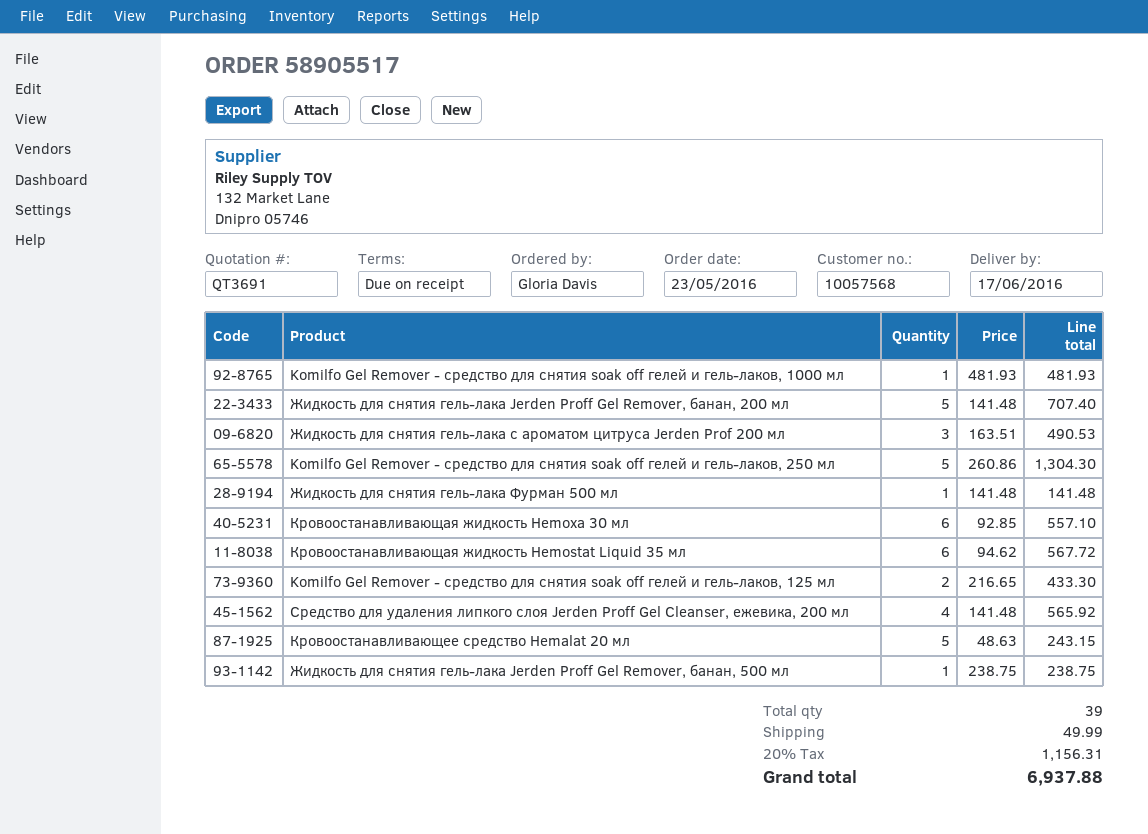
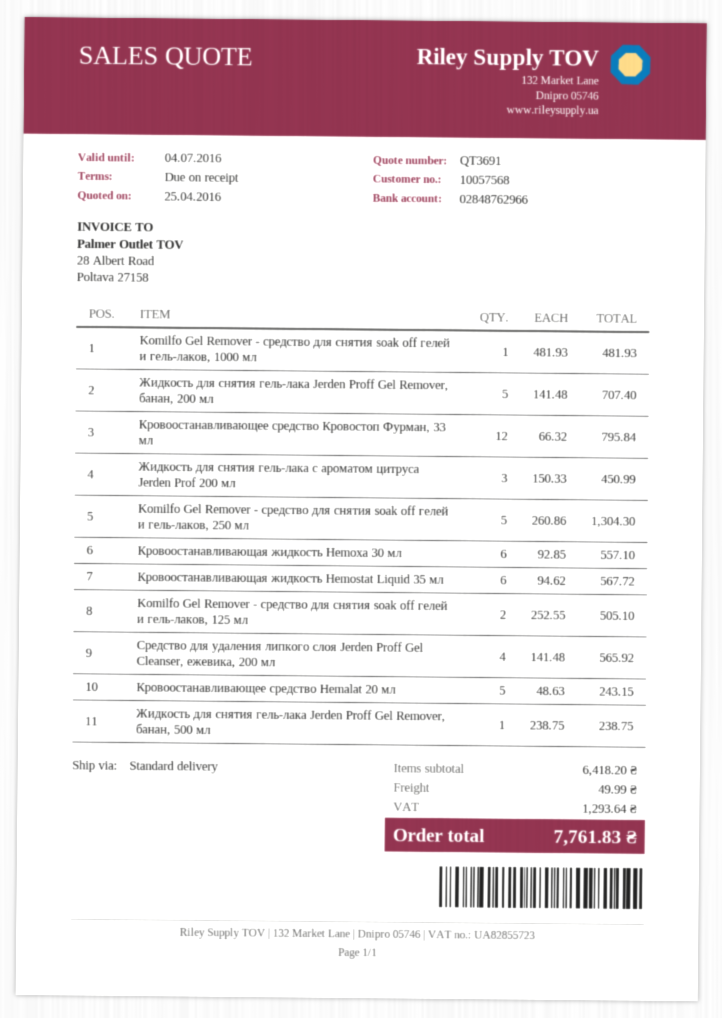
Жидкость для снятия гель-лака с ароматом цитруса Jerden Prof 200 мл: 3 x 163.51 = 490.53 -> 3 x 150.33 = 450.99
Жидкость для снятия гель-лака Фурман 500 мл: 1 x 141.48 = 141.48 -> none
Komilfo Gel Remover - средство для снятия soak off гелей и гель-лаков, 125 мл: 2 x 216.65 = 433.30 -> 2 x 252.55 = 505.10
Кровоостанавливающее средство Кровостоп Фурман, 33 мл: none -> 12 x 66.32 = 795.84
tax: 1156.31 -> 1293.64
total: 6937.88 -> 7761.83

